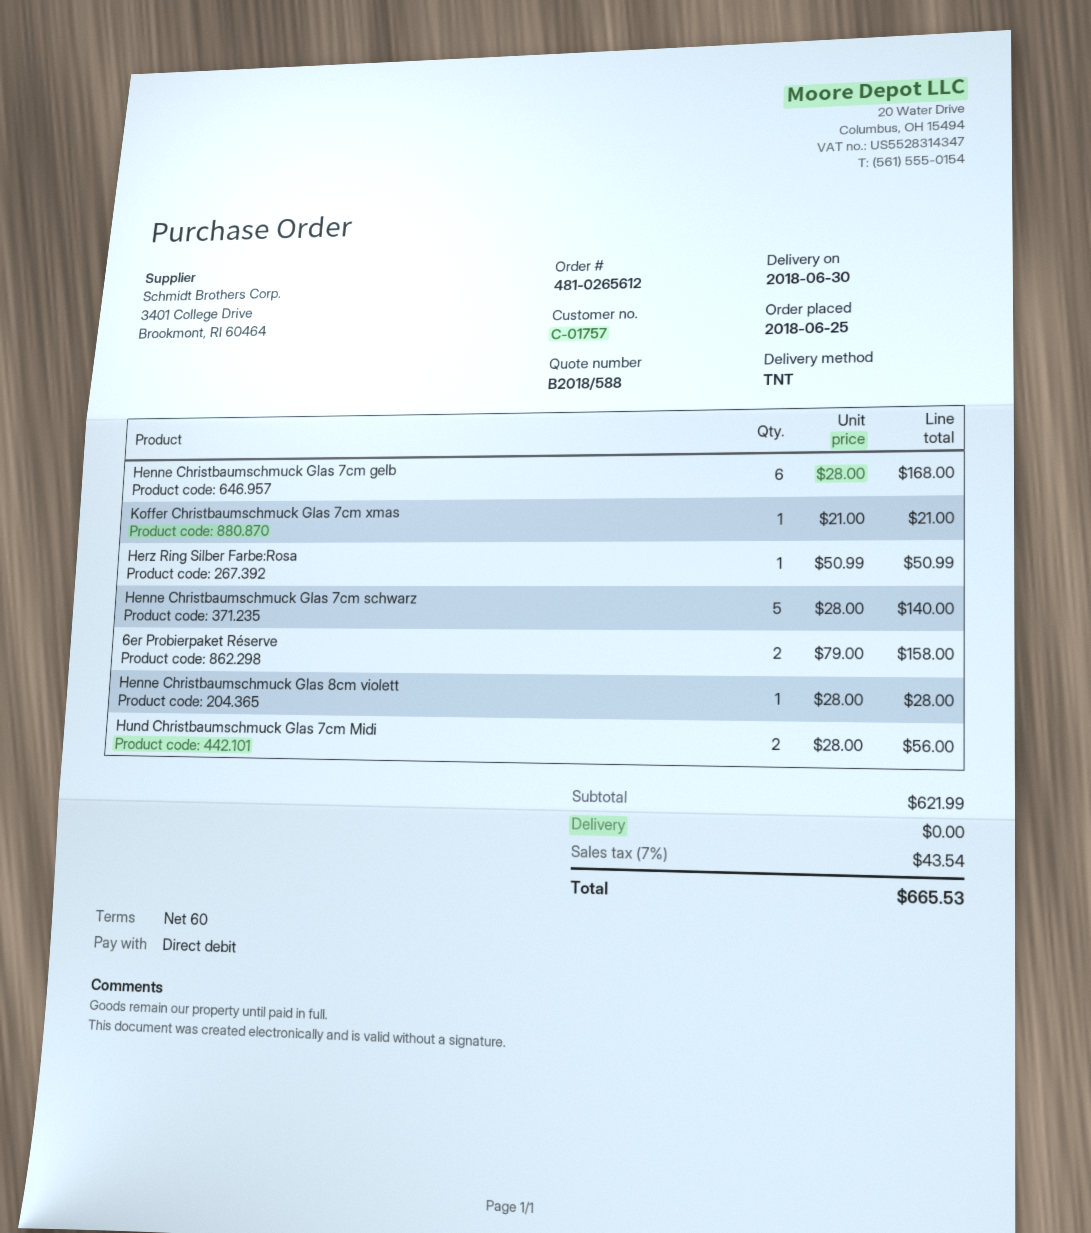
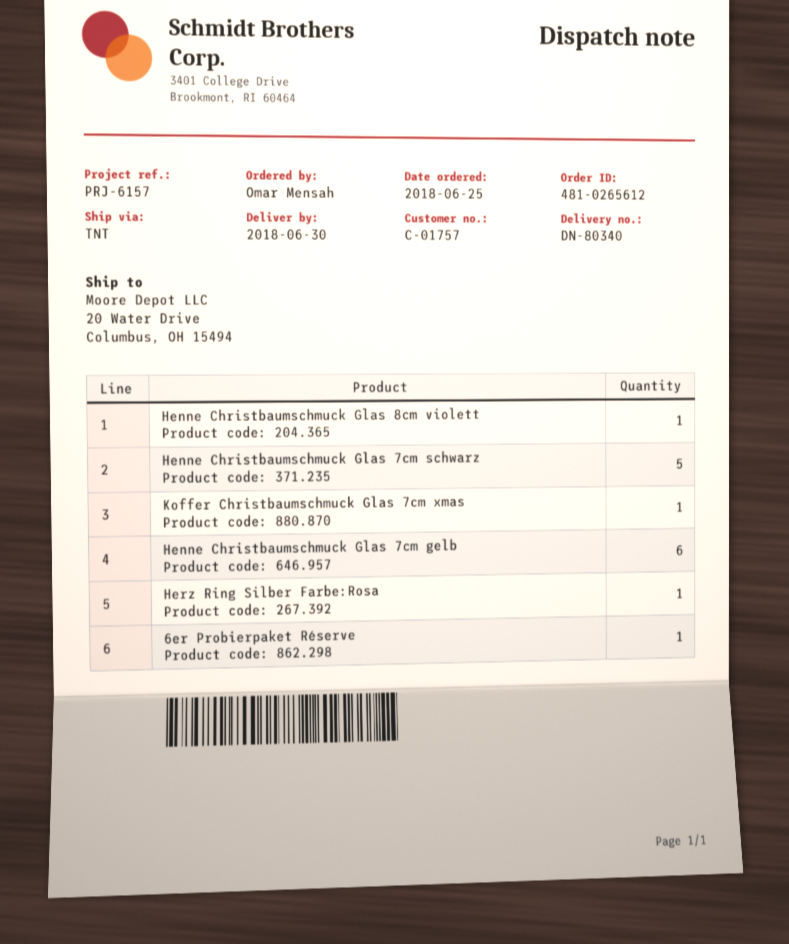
6er Probierpaket Réserve: 2 -> 1
Hund Christbaumschmuck Glas 7cm Midi: 2 -> none

